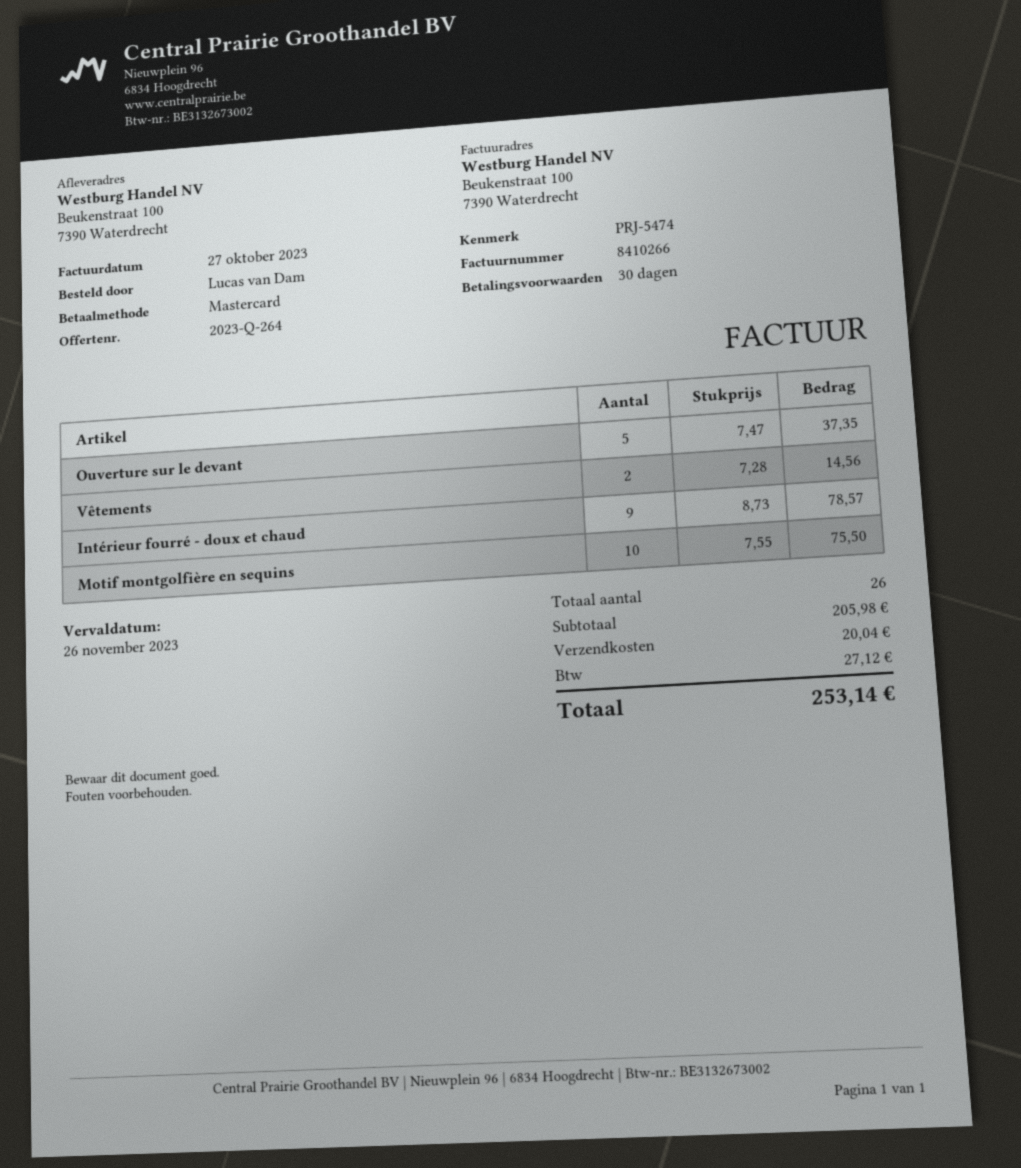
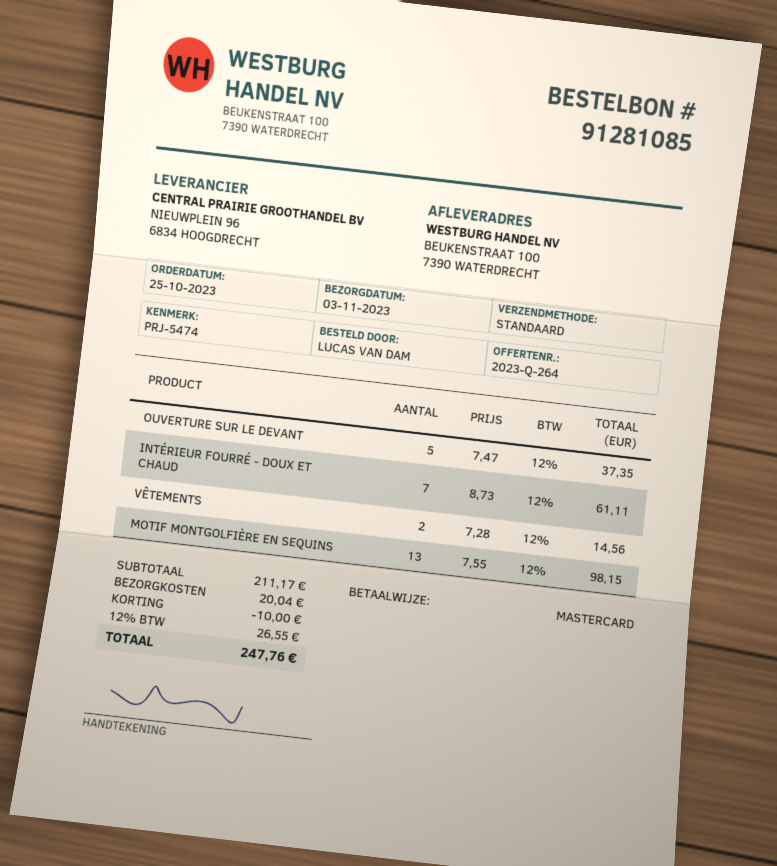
Intérieur fourré - doux et chaud: 9 x 8.73 = 78.57 -> 7 x 8.73 = 61.11
Motif montgolfière en sequins: 10 x 7.55 = 75.50 -> 13 x 7.55 = 98.15
subtotal: 205.98 -> 211.17
discount: none -> 10.00
tax: 27.12 -> 26.55
total: 253.14 -> 247.76

